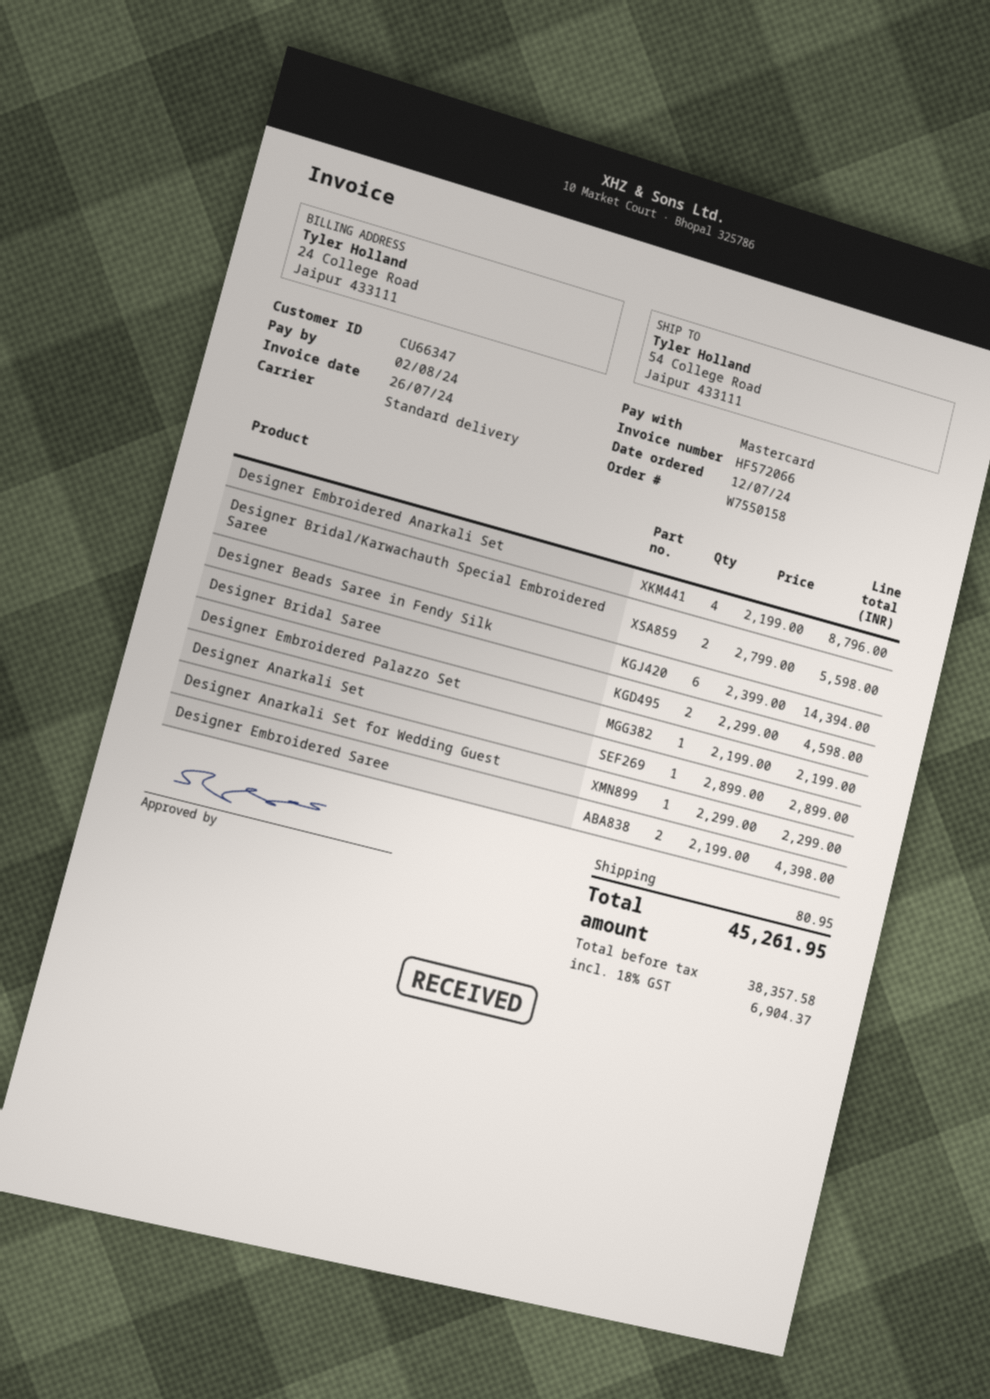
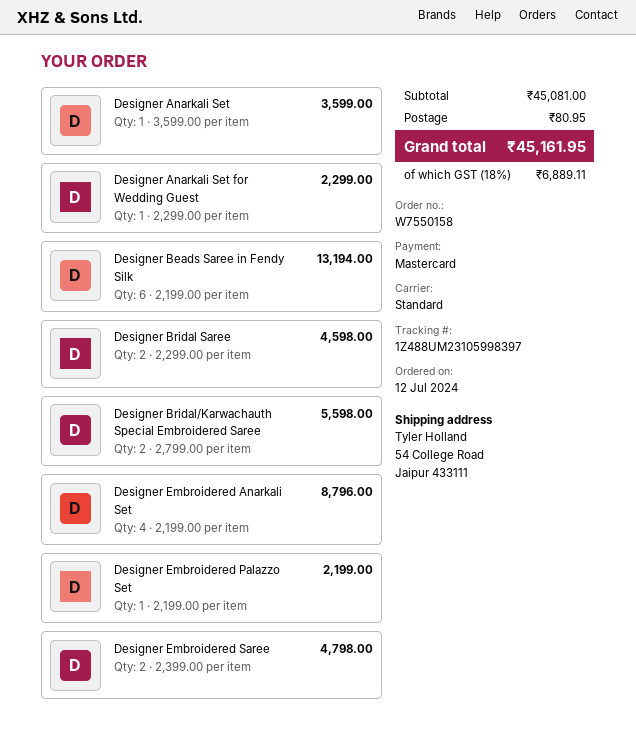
Designer Beads Saree in Fendy Silk: 6 x 2399.00 = 14394.00 -> 6 x 2199.00 = 13194.00
Designer Anarkali Set: 1 x 2899.00 = 2899.00 -> 1 x 3599.00 = 3599.00
Designer Embroidered Saree: 2 x 2199.00 = 4398.00 -> 2 x 2399.00 = 4798.00
tax: 18% = 6904.37 -> 18% = 6889.11
total: 45261.95 -> 45161.95

